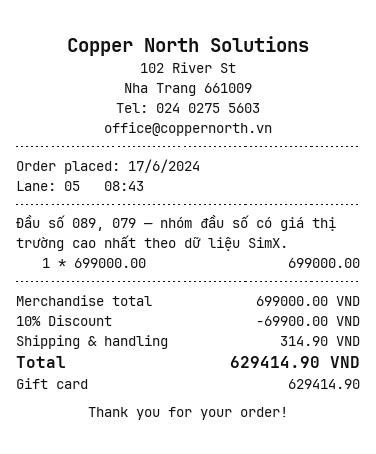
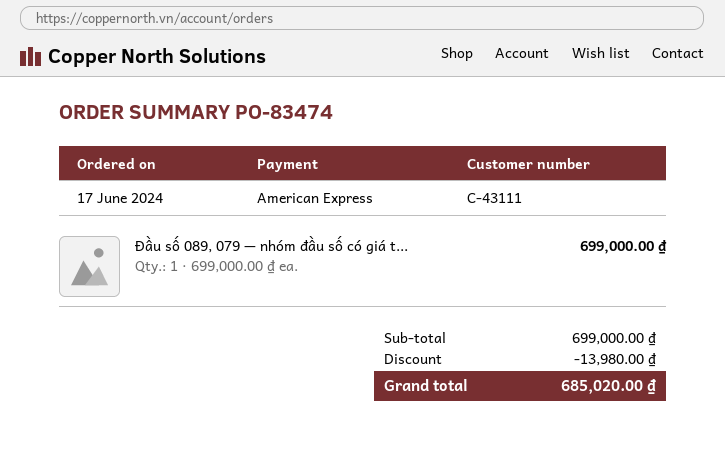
payment method: gift card -> American Express
discount: 69900.00 -> 13980.00
shipping: 314.90 -> none
total: 629414.90 -> 685020.00

